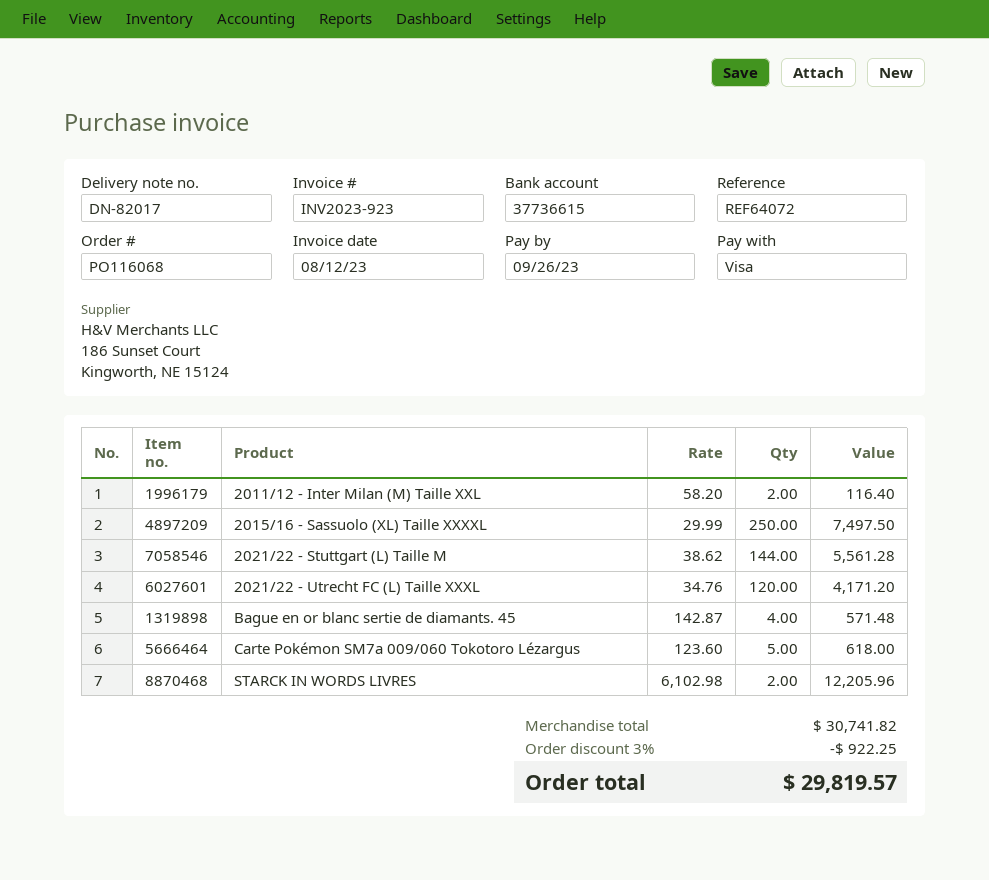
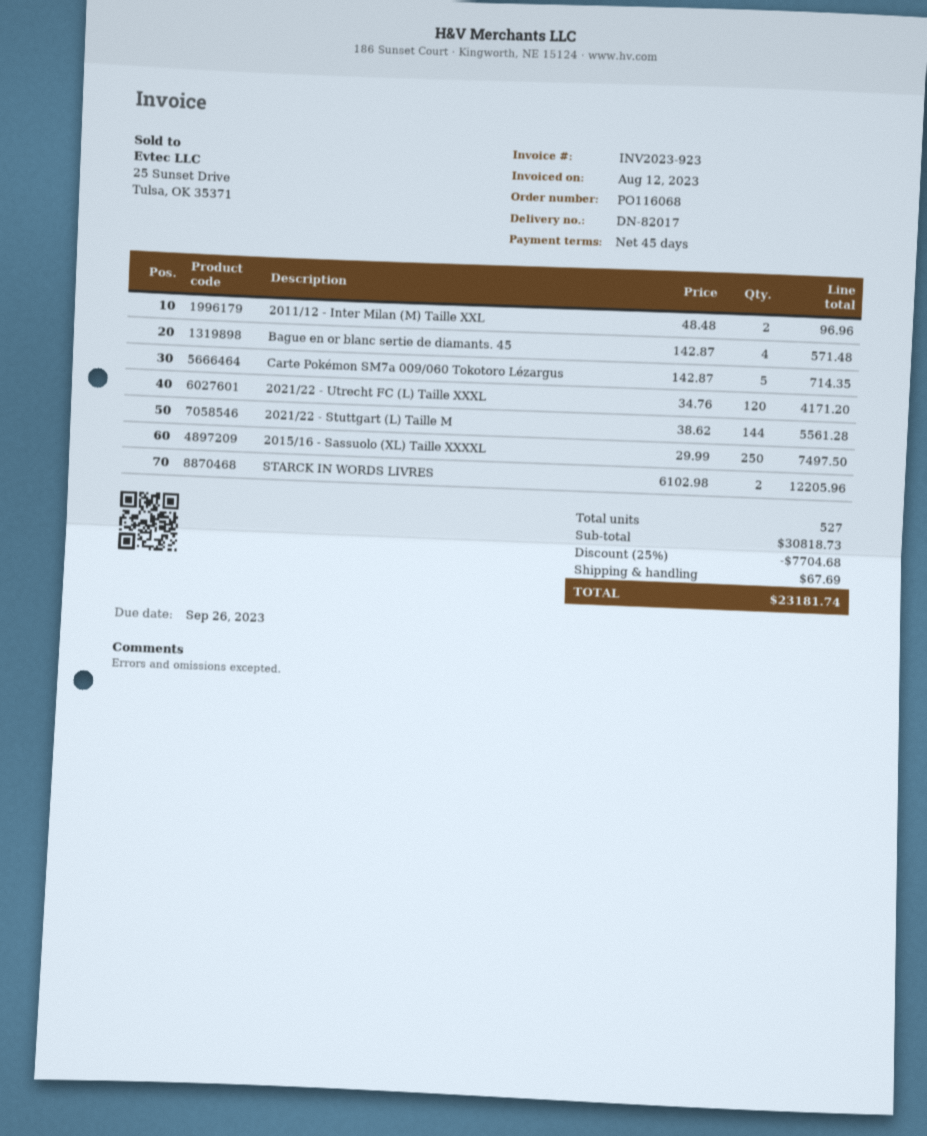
2011/12 - Inter Milan (M) Taille XXL: 2 x 58.20 = 116.40 -> 2 x 48.48 = 96.96
Carte Pokémon SM7a 009/060 Tokotoro Lézargus: 5 x 123.60 = 618.00 -> 5 x 142.87 = 714.35
subtotal: 30741.82 -> 30818.73
discount: 3% = 922.25 -> 25% = 7704.68
shipping: none -> 67.69
total: 29819.57 -> 23181.74

